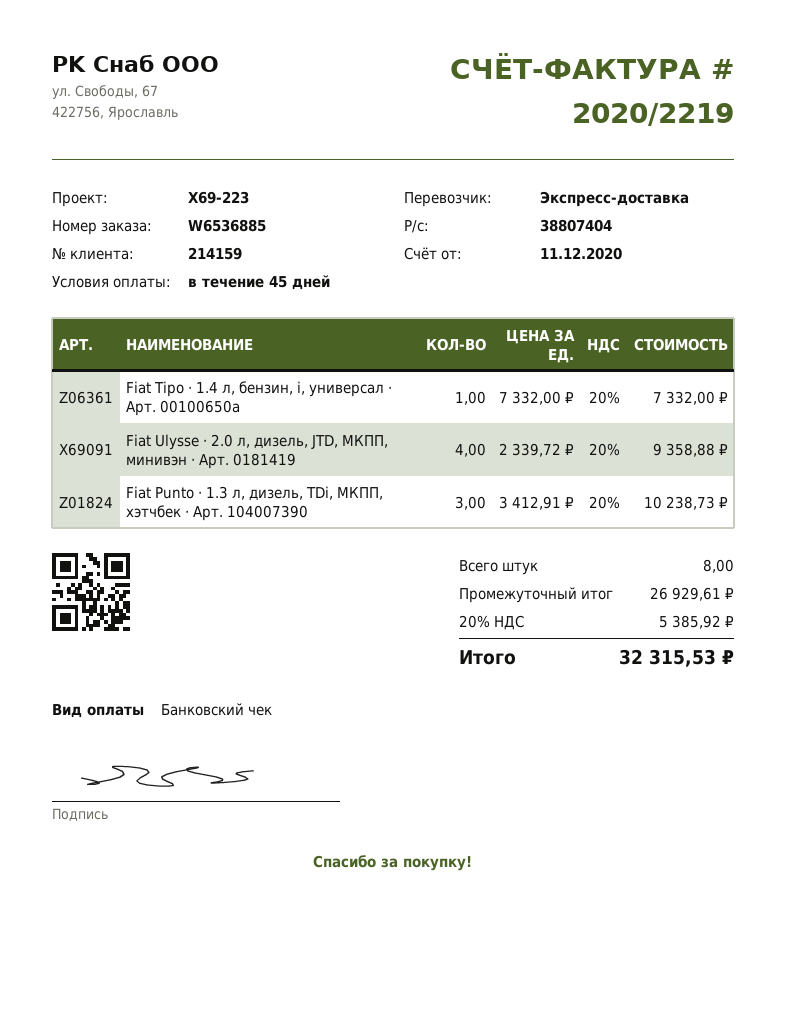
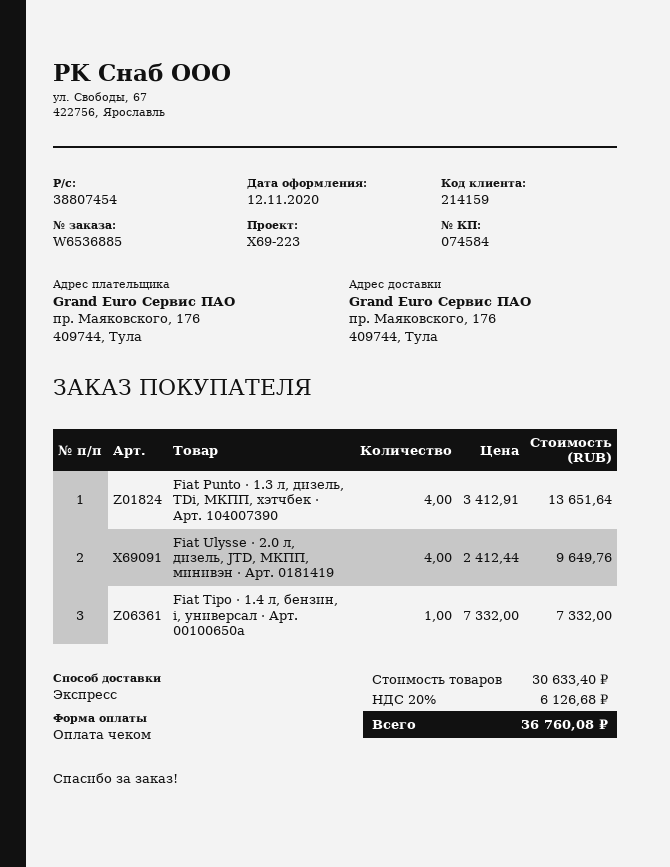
bank account: 38807404 -> 38807454
Fiat Ulysse · 2.0 л, дизель, JTD, МКПП, минивэн · Арт. 0181419: 4 x 2339.72 = 9358.88 -> 4 x 2412.44 = 9649.76
Fiat Punto · 1.3 л, дизель, TDi, МКПП, хэтчбек · Арт. 104007390: 3 x 3412.91 = 10238.73 -> 4 x 3412.91 = 13651.64
subtotal: 26929.61 -> 30633.40
tax: 20% = 5385.92 -> 20% = 6126.68
total: 32315.53 -> 36760.08

